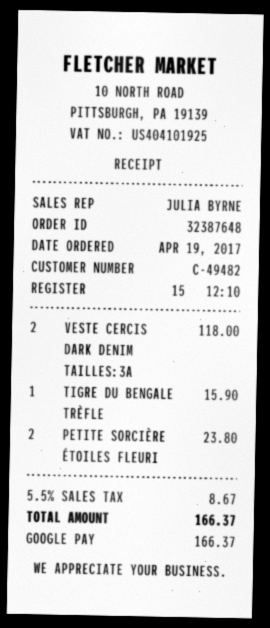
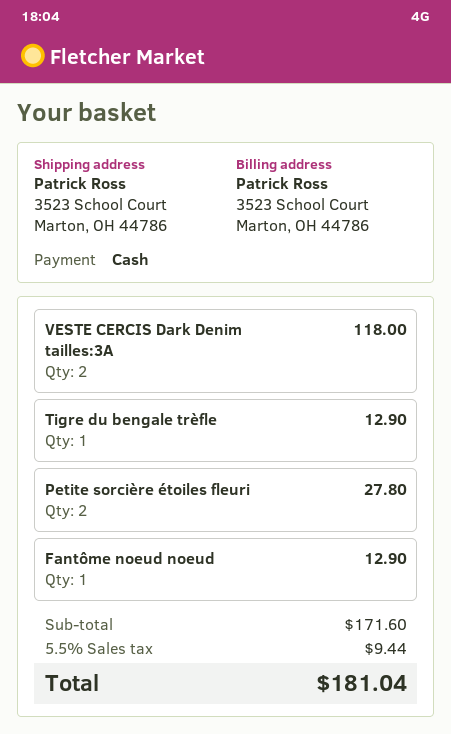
payment method: Google Pay -> cash
TIGRE DU BENGALE TRÈFLE: 1 for 15.90 -> 1 for 12.90
PETITE SORCIÈRE ÉTOILES FLEURI: 2 for 23.80 -> 2 for 27.80
Fantôme noeud noeud: none -> 1 for 12.90
tax: 5.5% = 8.67 -> 5.5% = 9.44
total: 166.37 -> 181.04

